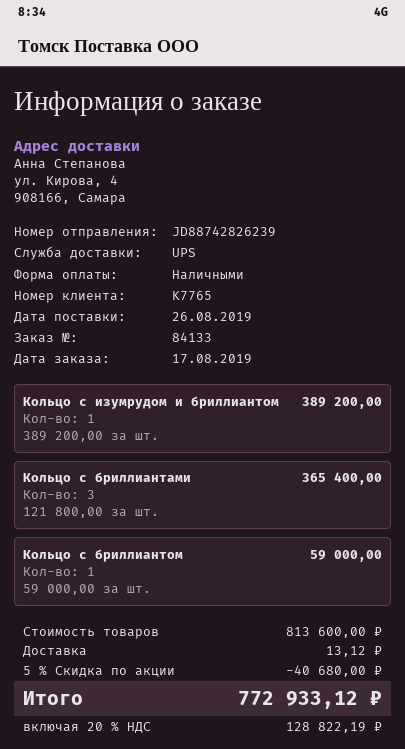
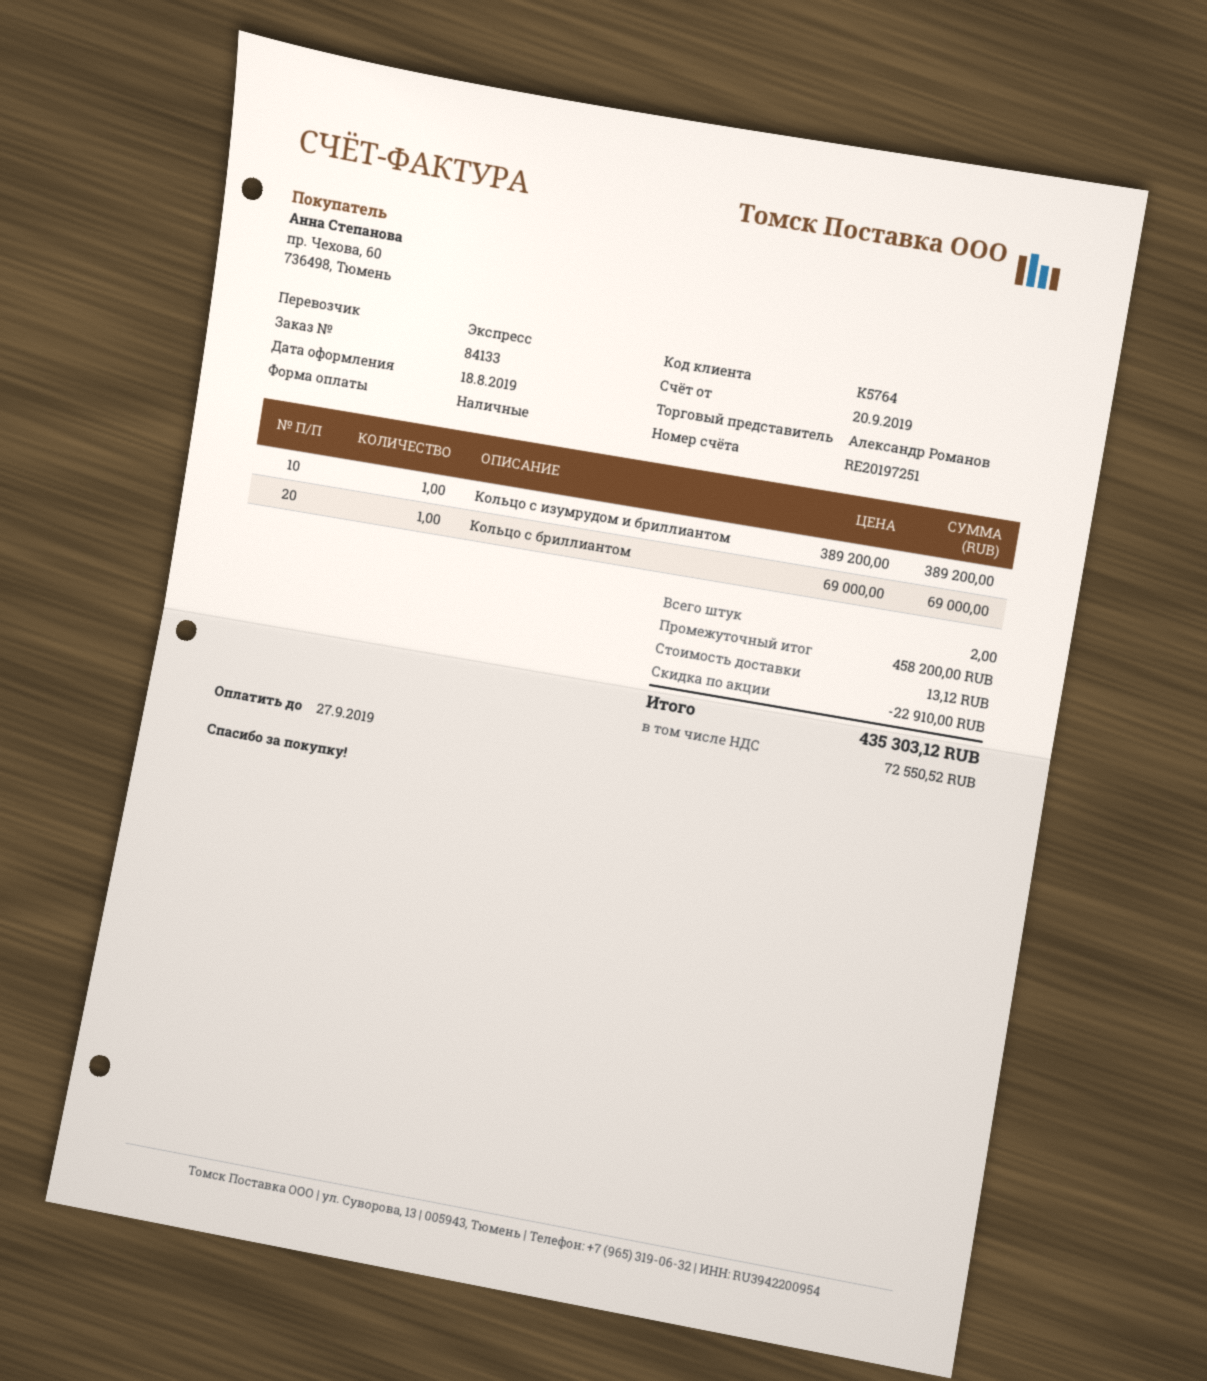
order date: 2019-08-17 -> 2019-08-18
customer number: K7765 -> K5764
shipping method: UPS -> express
Кольцо с бриллиантами: 3 x 121800.00 = 365400.00 -> none
Кольцо с бриллиантом: 1 x 59000.00 = 59000.00 -> 1 x 69000.00 = 69000.00
subtotal: 813600.00 -> 458200.00
discount: 40680.00 -> 22910.00
tax: 128822.19 -> 72550.52
total: 772933.12 -> 435303.12

